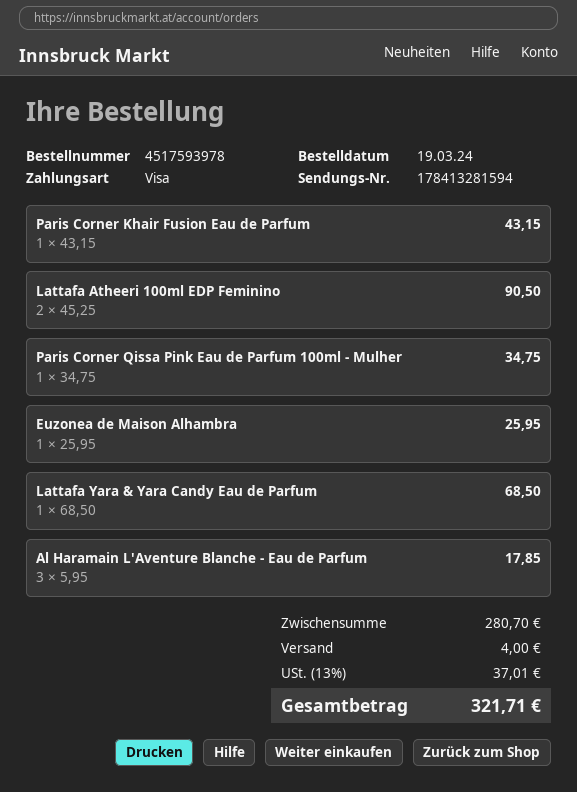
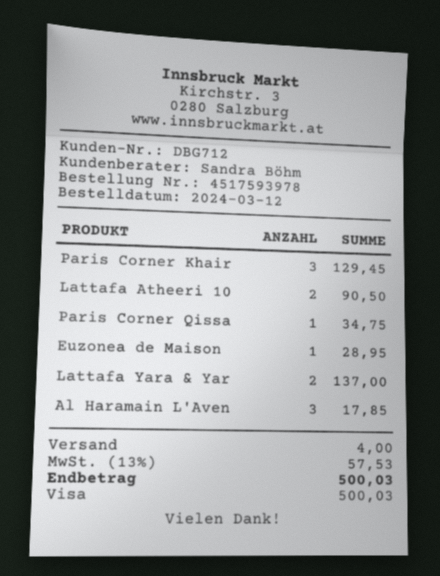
order date: 2024-03-19 -> 2024-03-12
Paris Corner Khair Fusion Eau de Parfum: 1 for 43.15 -> 3 for 129.45
Euzonea de Maison Alhambra: 1 for 25.95 -> 1 for 28.95
Lattafa Yara & Yara Candy Eau de Parfum: 1 for 68.50 -> 2 for 137.00
tax: 13% = 37.01 -> 13% = 57.53
total: 321.71 -> 500.03

